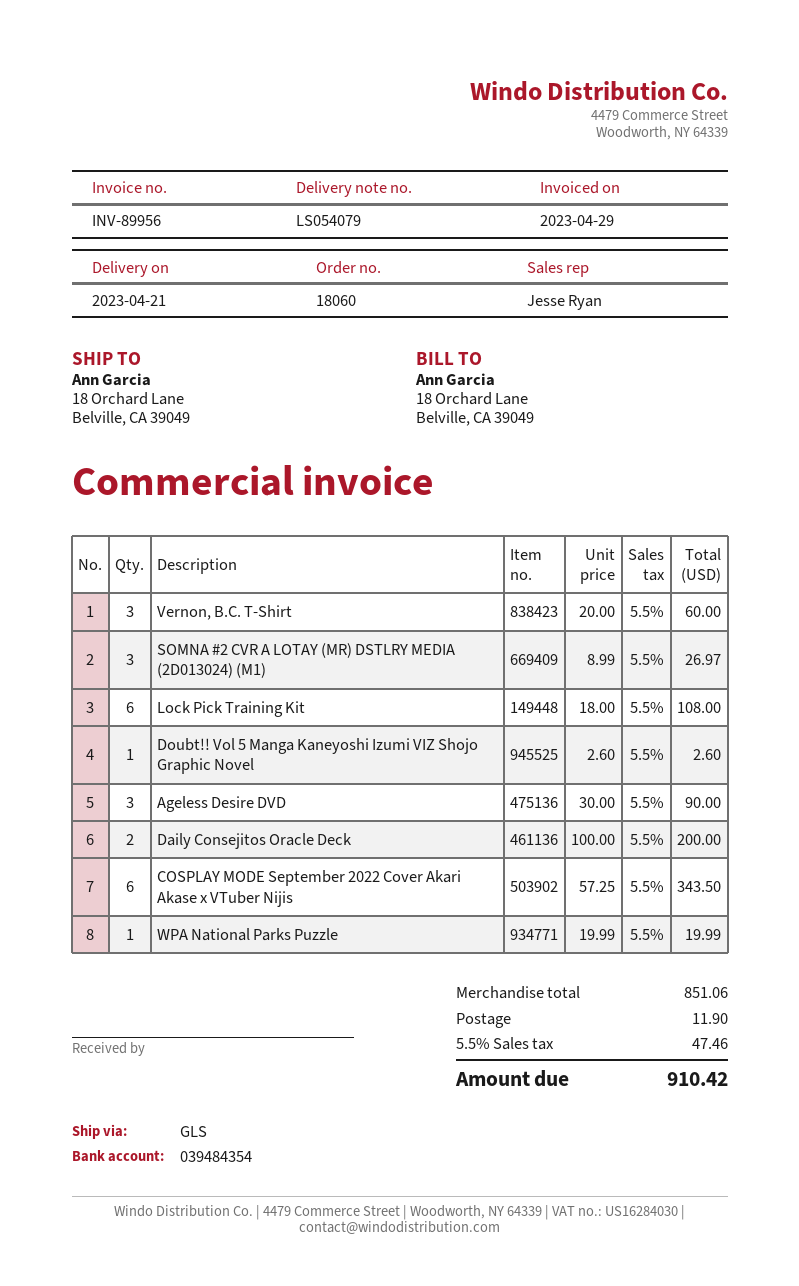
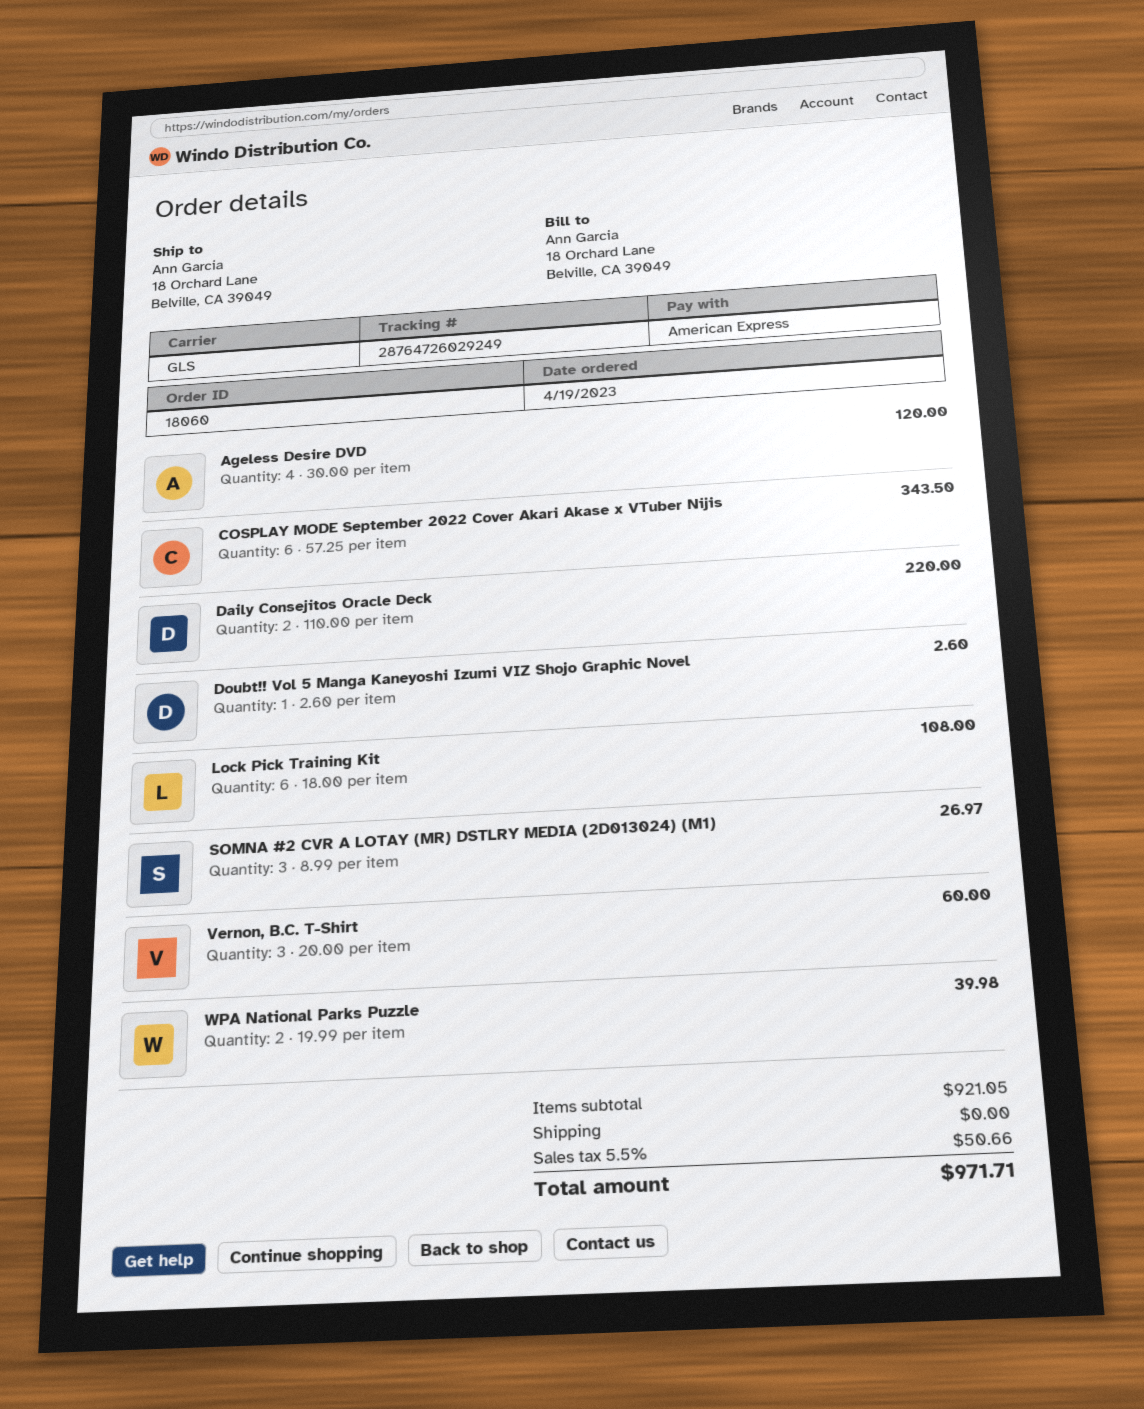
Ageless Desire DVD: 3 x 30.00 = 90.00 -> 4 x 30.00 = 120.00
Daily Consejitos Oracle Deck: 2 x 100.00 = 200.00 -> 2 x 110.00 = 220.00
WPA National Parks Puzzle: 1 x 19.99 = 19.99 -> 2 x 19.99 = 39.98
subtotal: 851.06 -> 921.05
shipping: 11.90 -> 0.00
tax: 5.5% = 47.46 -> 5.5% = 50.66
total: 910.42 -> 971.71

